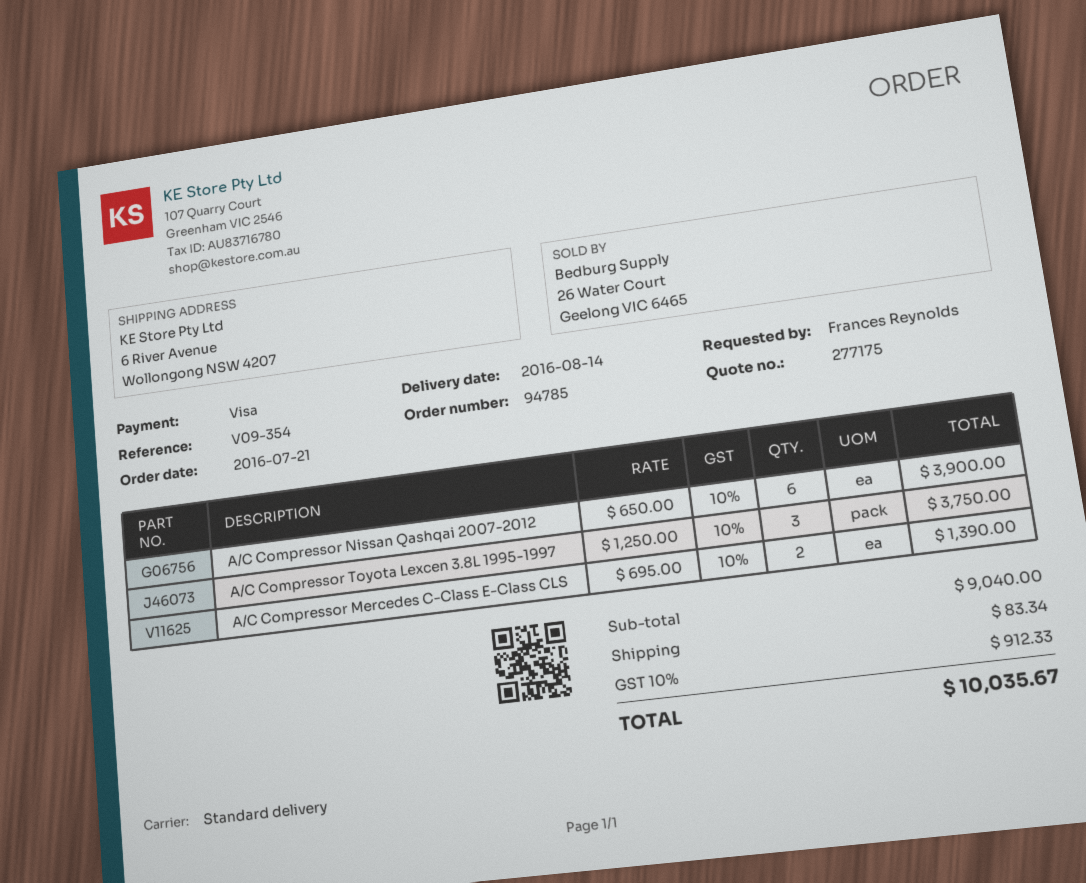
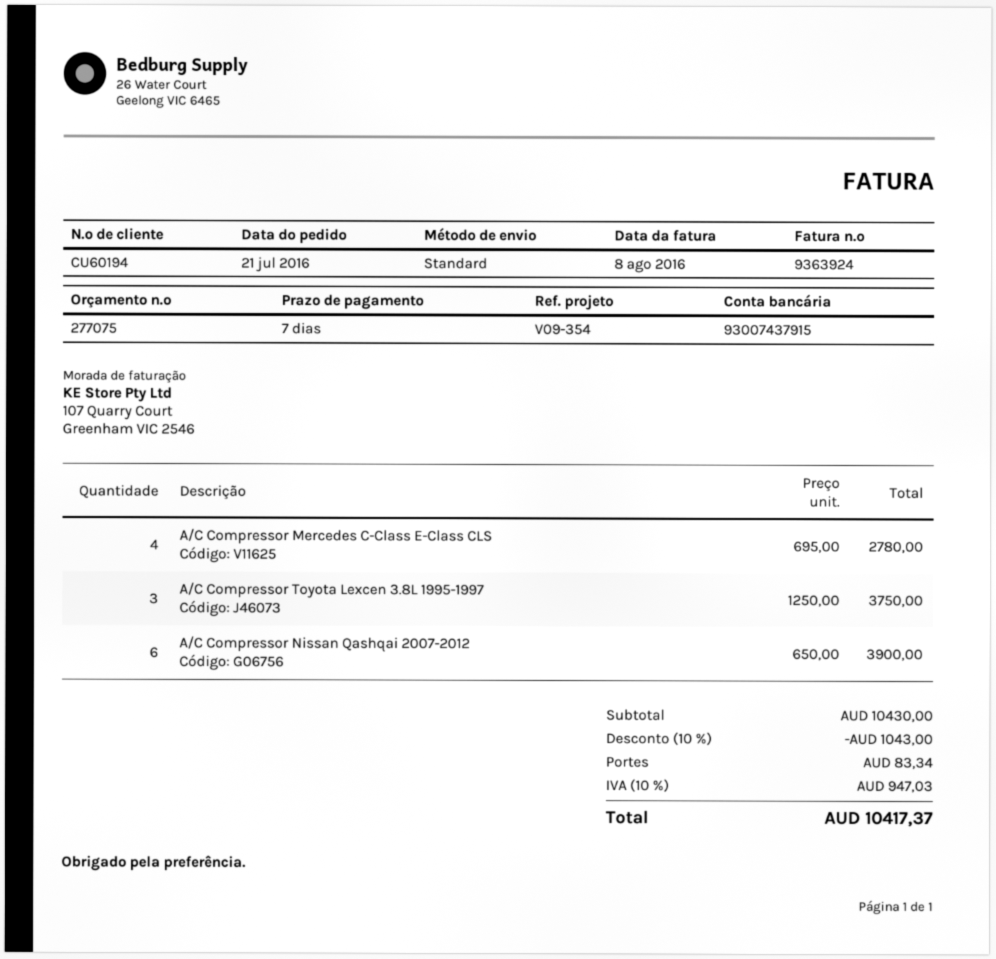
quote number: 277175 -> 277075
A/C Compressor Mercedes C-Class E-Class CLS: 2 x 695.00 = 1390.00 -> 4 x 695.00 = 2780.00
subtotal: 9040.00 -> 10430.00
discount: none -> 10% = 1043.00
tax: 10% = 912.33 -> 10% = 947.03
total: 10035.67 -> 10417.37

